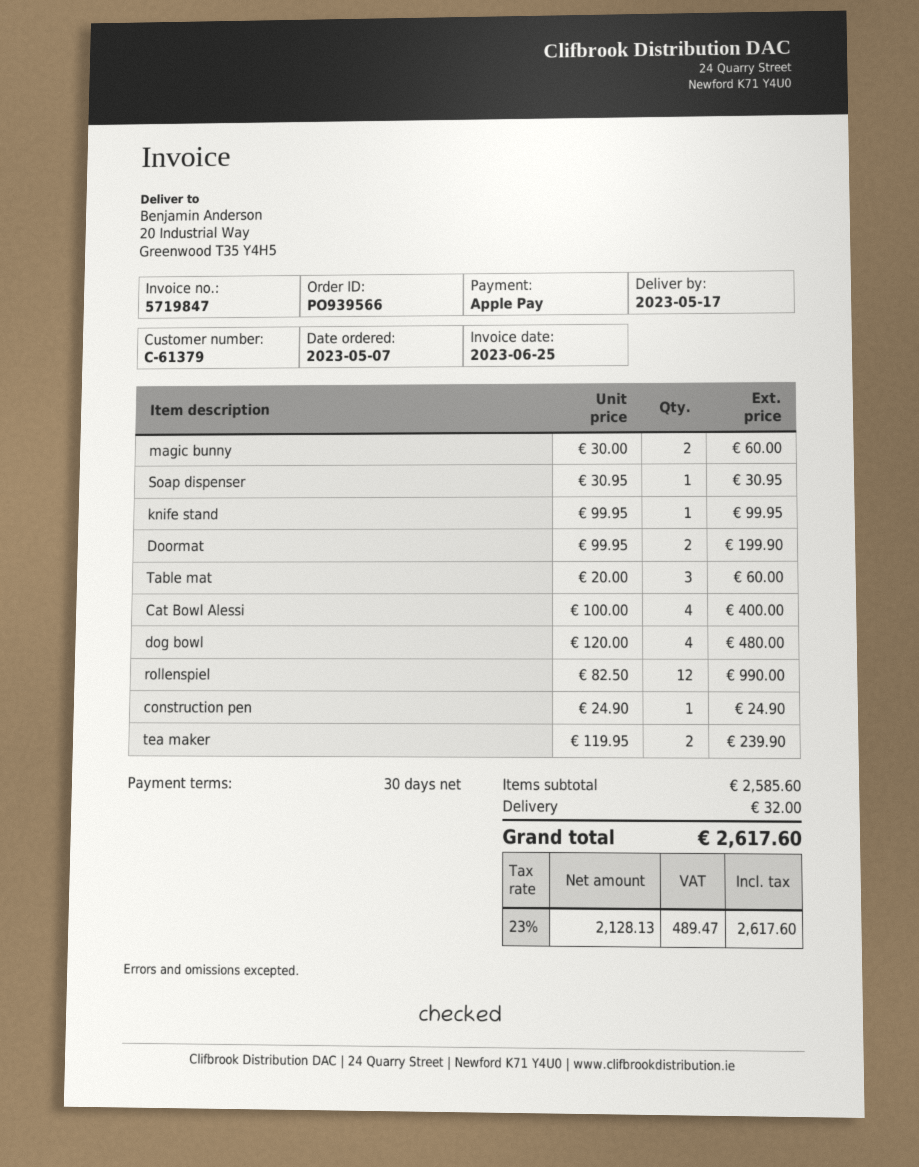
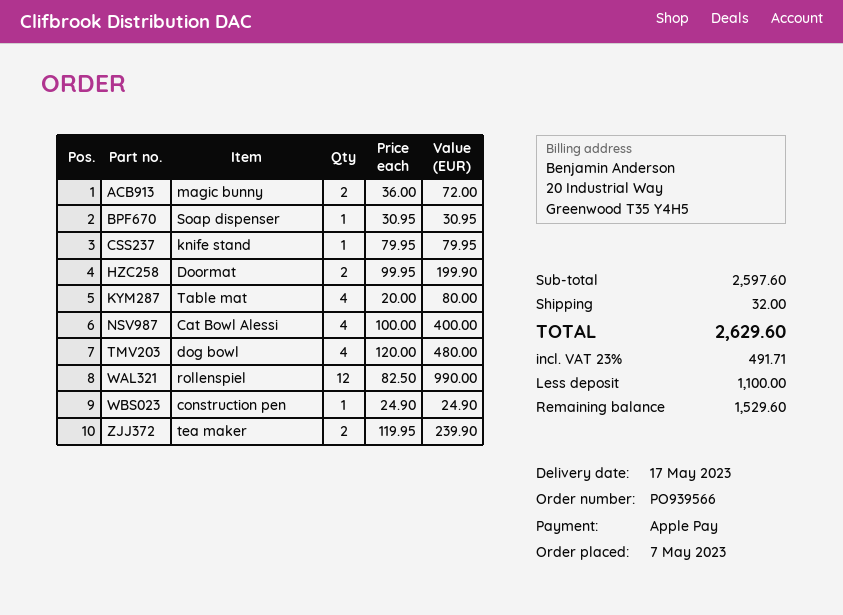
magic bunny: 2 x 30.00 = 60.00 -> 2 x 36.00 = 72.00
knife stand: 1 x 99.95 = 99.95 -> 1 x 79.95 = 79.95
Table mat: 3 x 20.00 = 60.00 -> 4 x 20.00 = 80.00
subtotal: 2585.60 -> 2597.60
tax: 23% = 489.47 -> 23% = 491.71
total: 2617.60 -> 2629.60

